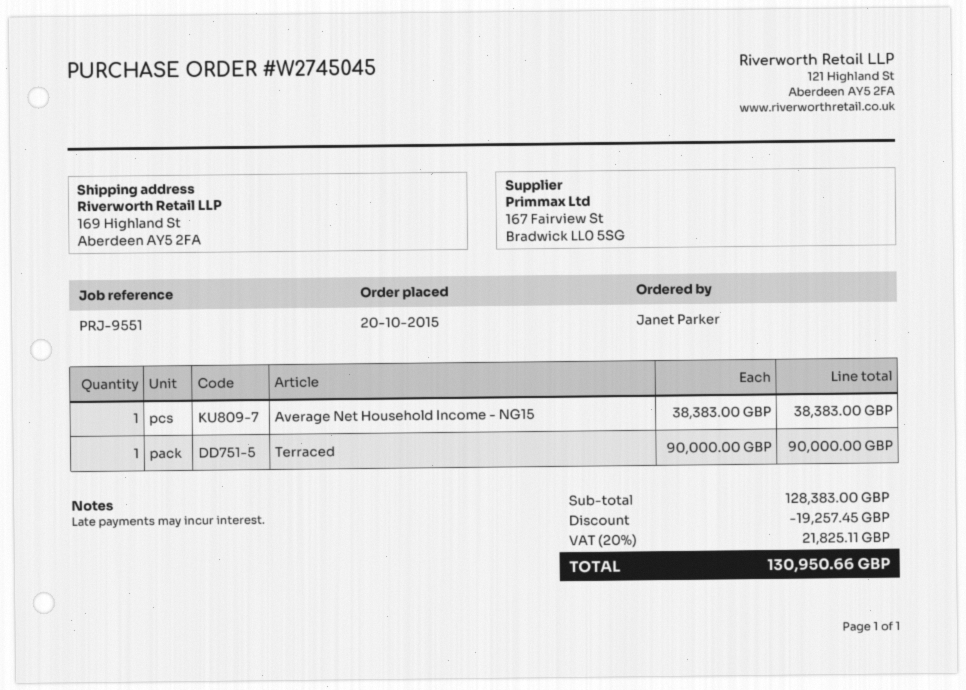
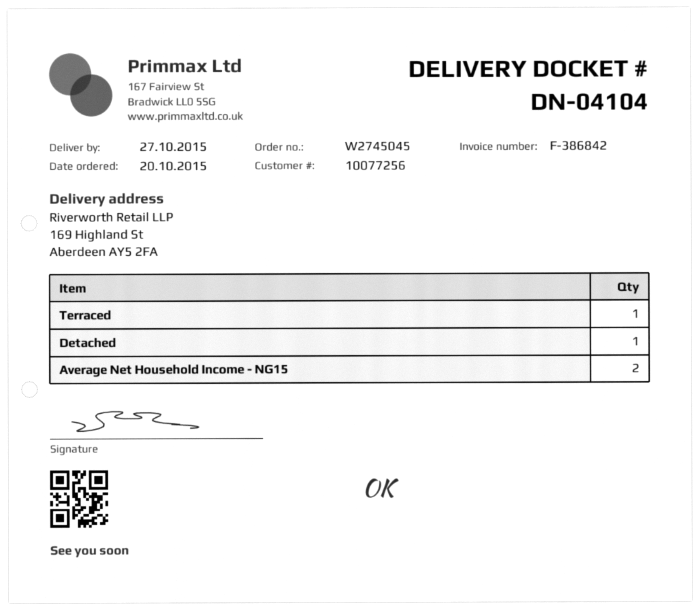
Average Net Household Income - NG15: 1 -> 2
Detached: none -> 1

